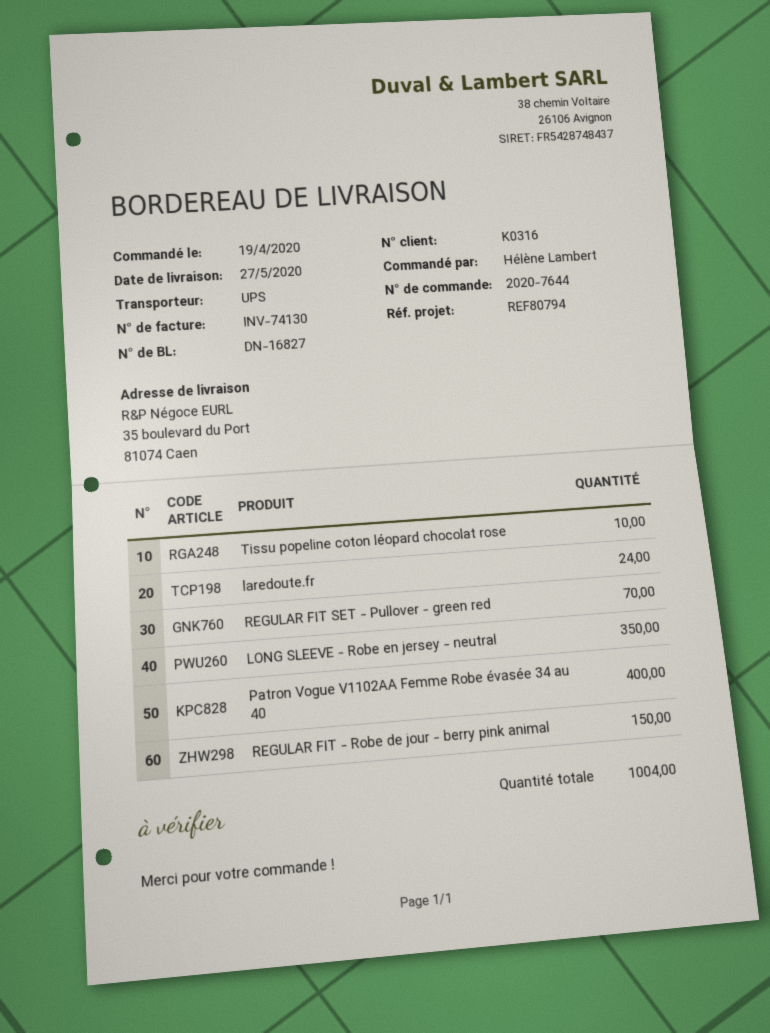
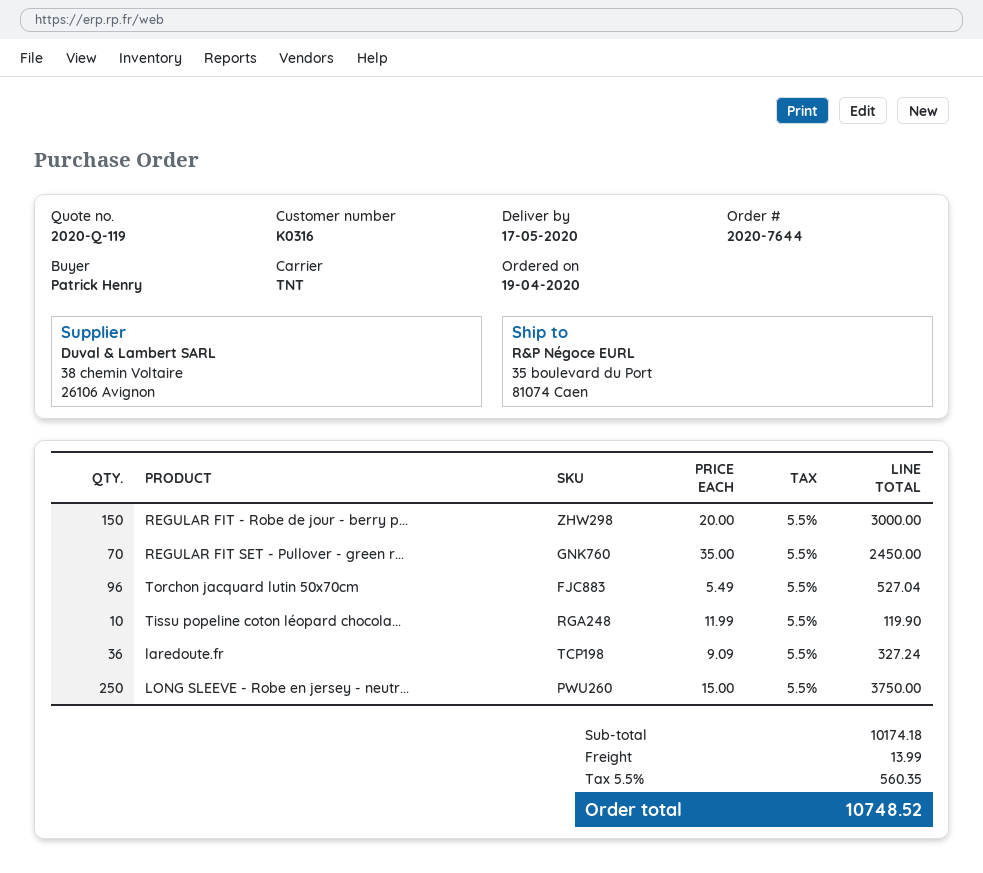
delivery date: 2020-05-27 -> 2020-05-17
ordered by: Hélène Lambert -> Patrick Henry
shipping method: UPS -> TNT
laredoute.fr: 24 -> 36
LONG SLEEVE - Robe en jersey - neutral: 350 -> 250
Patron Vogue V1102AA Femme Robe évasée 34 au 40: 400 -> none
Torchon jacquard lutin 50x70cm: none -> 96

